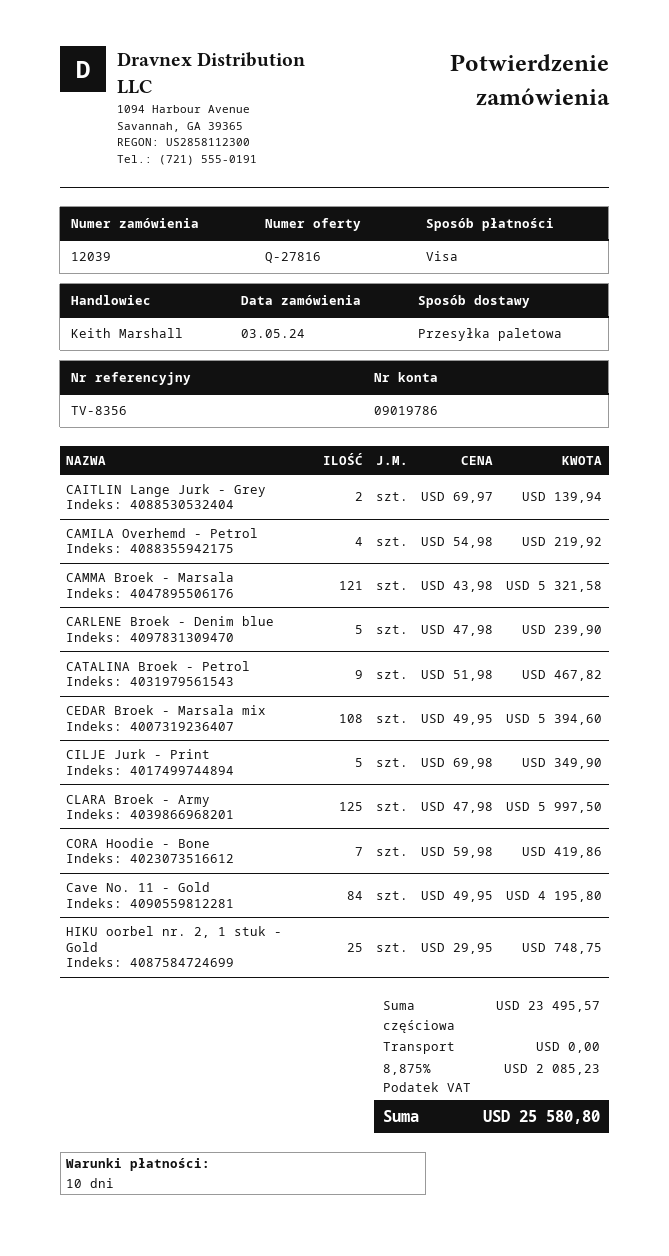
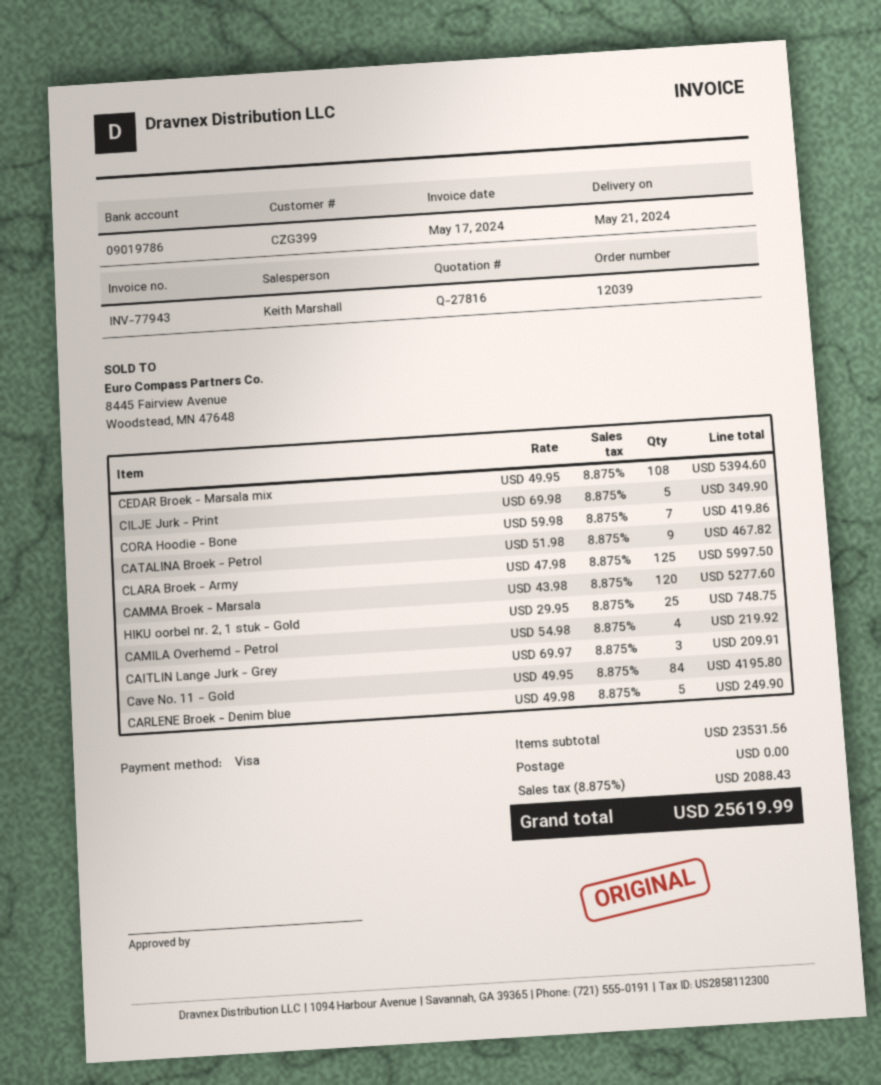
CAITLIN Lange Jurk - Grey: 2 x 69.97 = 139.94 -> 3 x 69.97 = 209.91
CAMMA Broek - Marsala: 121 x 43.98 = 5321.58 -> 120 x 43.98 = 5277.60
CARLENE Broek - Denim blue: 5 x 47.98 = 239.90 -> 5 x 49.98 = 249.90
subtotal: 23495.57 -> 23531.56
tax: 8.875% = 2085.23 -> 8.875% = 2088.43
total: 25580.80 -> 25619.99

